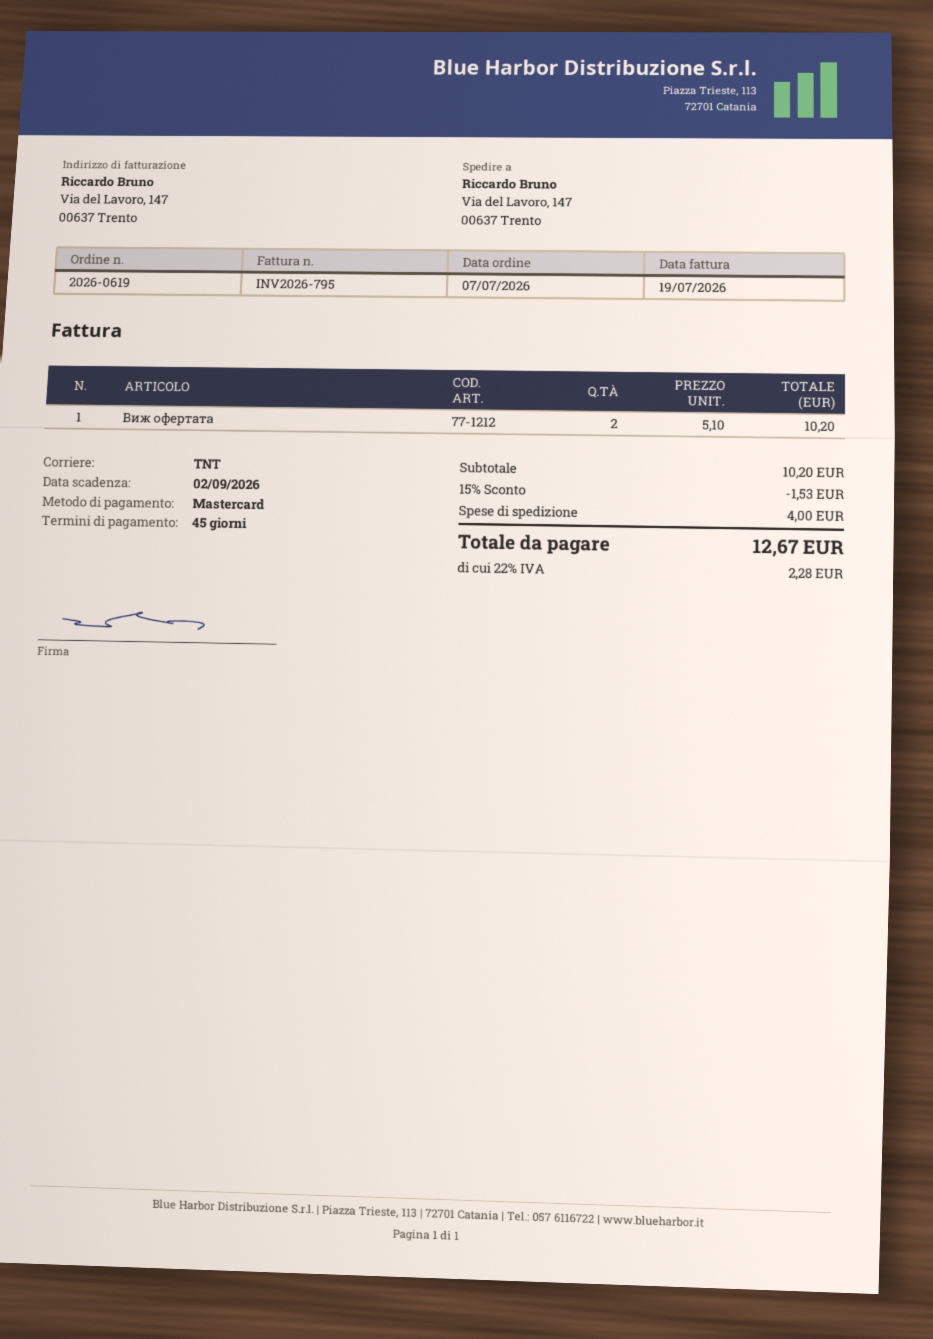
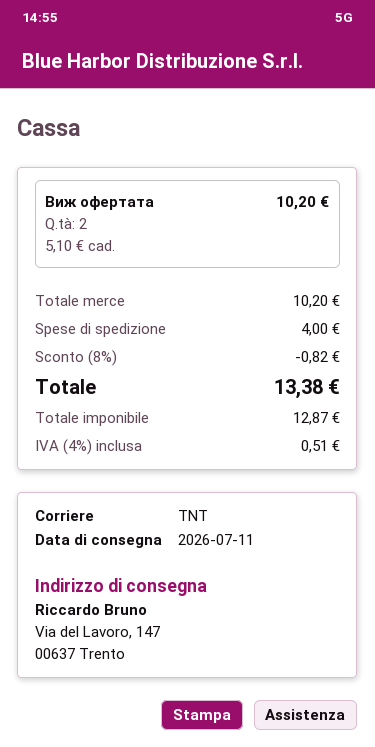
discount: 15% = 1.53 -> 8% = 0.82
tax: 22% = 2.28 -> 4% = 0.51
total: 12.67 -> 13.38

